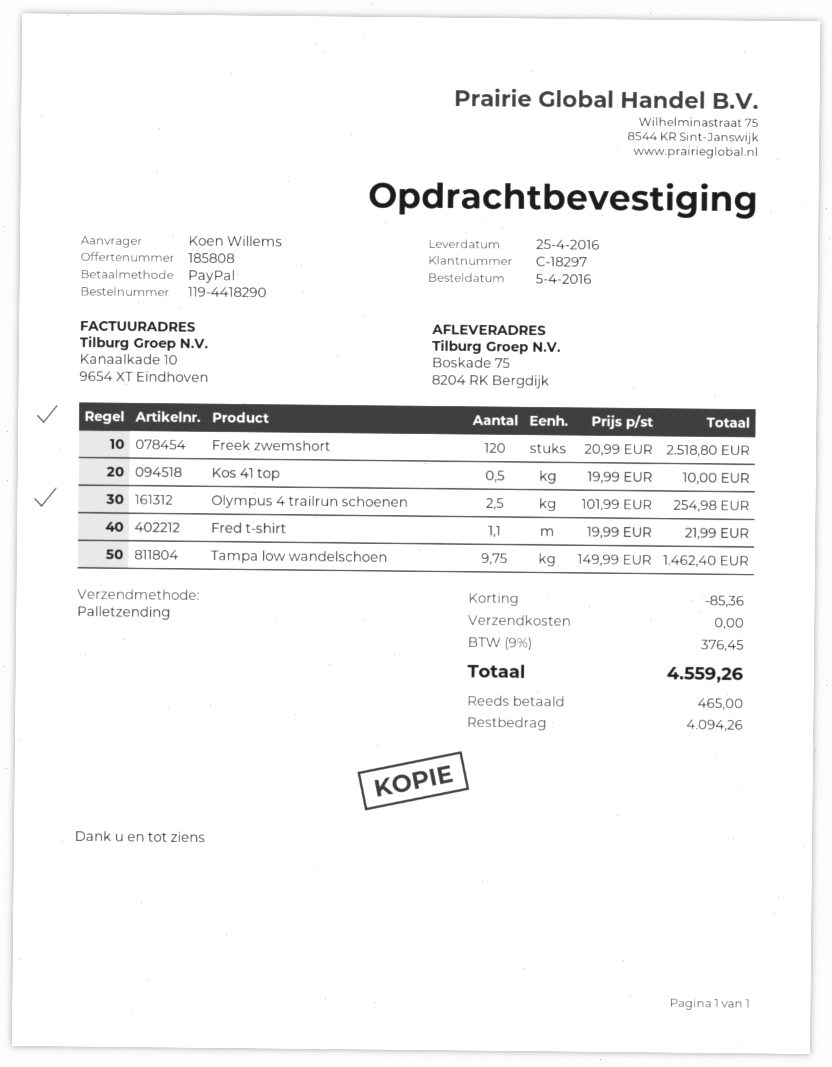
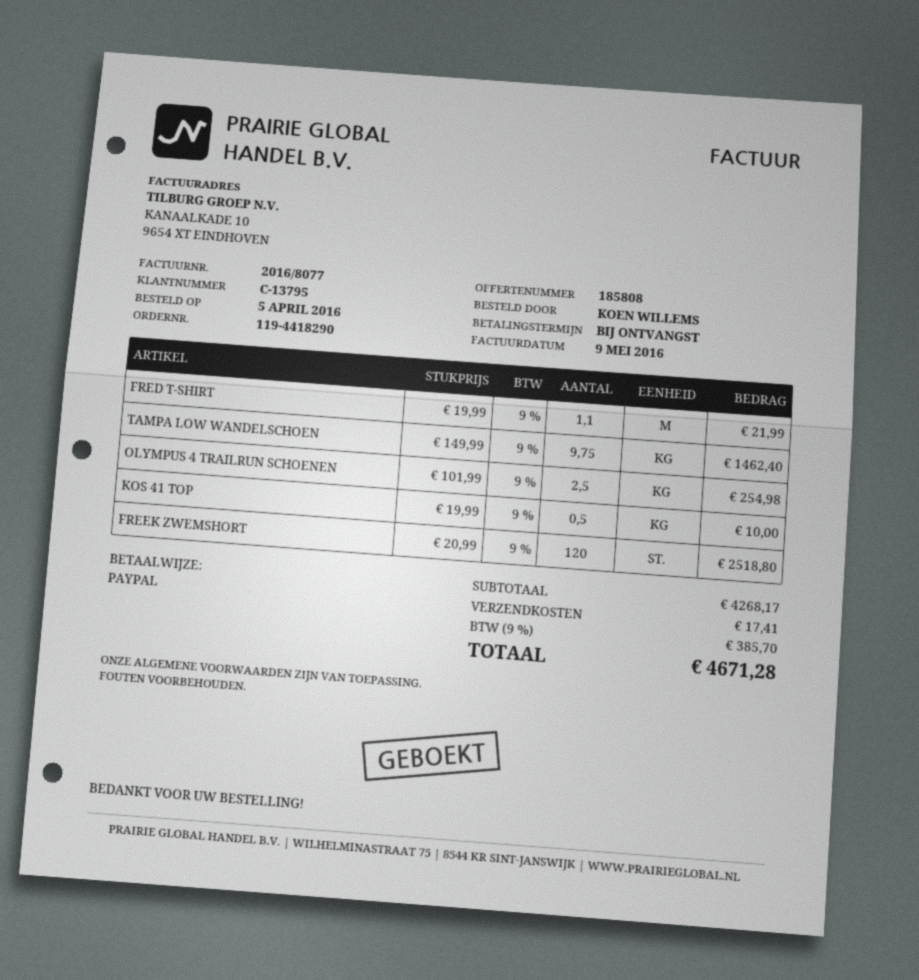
customer number: C-18297 -> C-13795
discount: 85.36 -> none
shipping: 0.00 -> 17.41
tax: 9% = 376.45 -> 9% = 385.70
total: 4559.26 -> 4671.28

